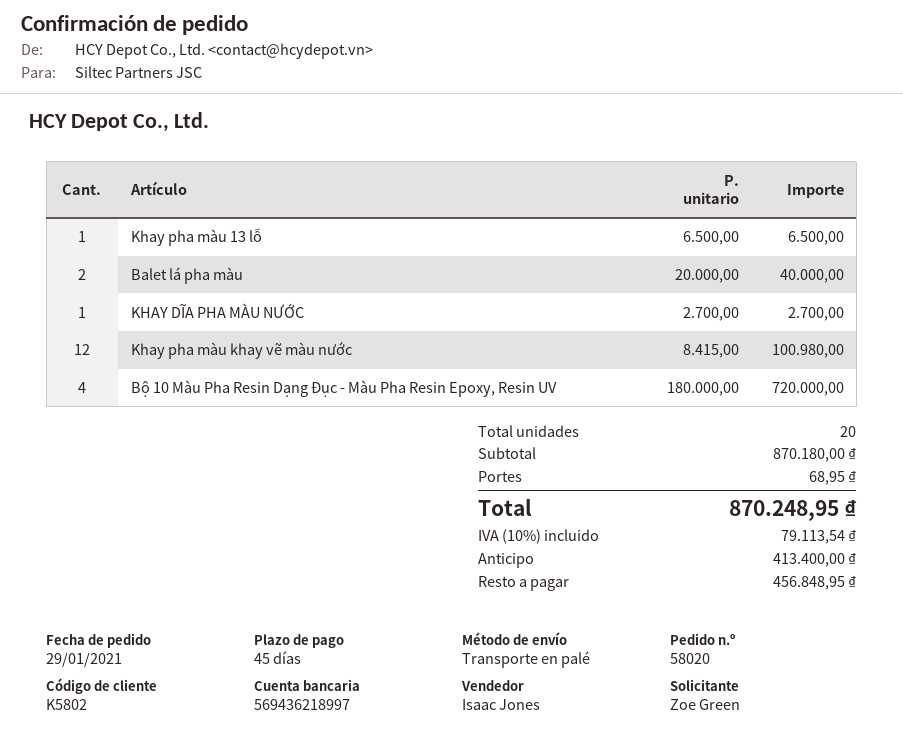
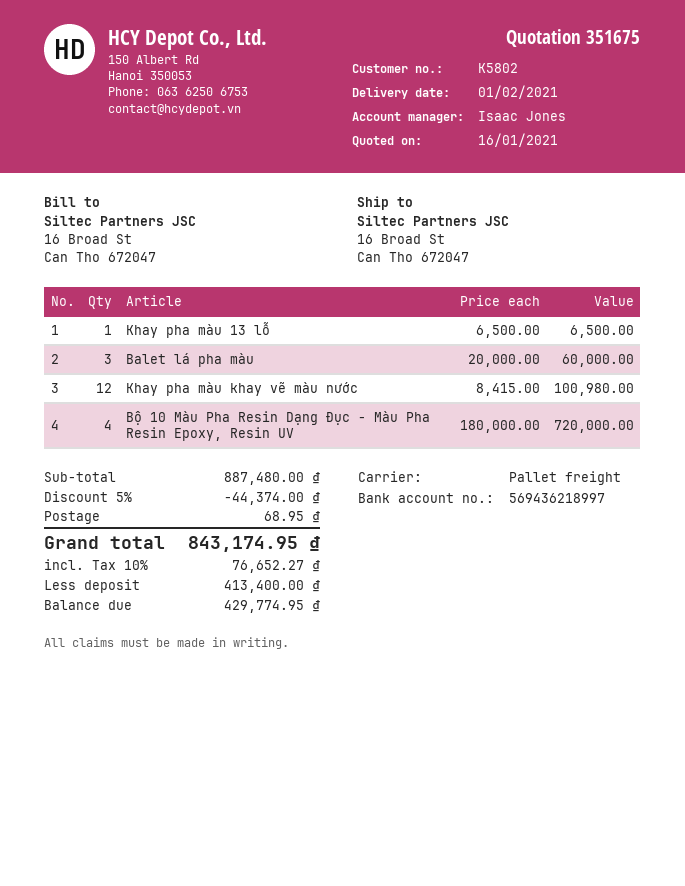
Balet lá pha màu: 2 x 20000.00 = 40000.00 -> 3 x 20000.00 = 60000.00
KHAY DĨA PHA MÀU NƯỚC: 1 x 2700.00 = 2700.00 -> none
subtotal: 870180.00 -> 887480.00
discount: none -> 5% = 44374.00
tax: 10% = 79113.54 -> 10% = 76652.27
total: 870248.95 -> 843174.95
balance: 456848.95 -> 429774.95

